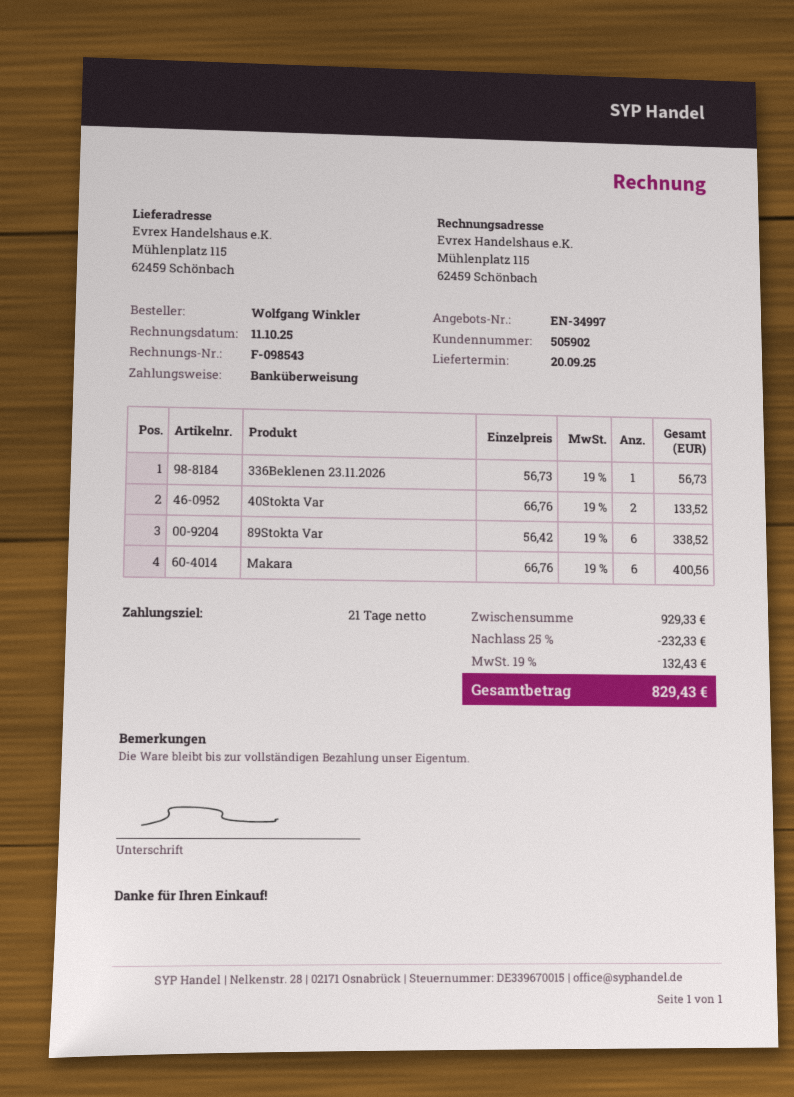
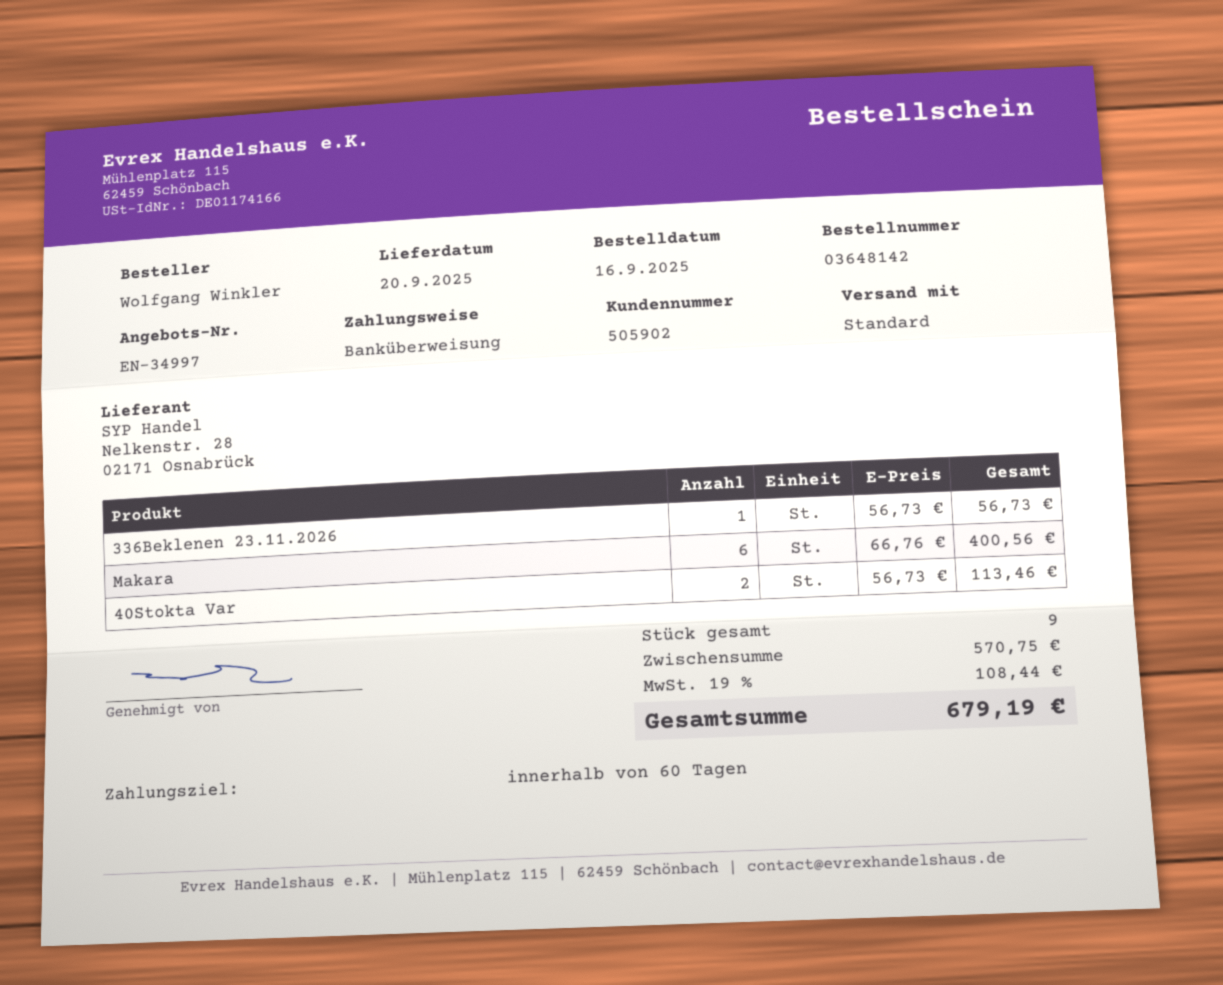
payment terms: 21 days -> 60 days
40Stokta Var: 2 x 66.76 = 133.52 -> 2 x 56.73 = 113.46
89Stokta Var: 6 x 56.42 = 338.52 -> none
subtotal: 929.33 -> 570.75
discount: 25% = 232.33 -> none
tax: 19% = 132.43 -> 19% = 108.44
total: 829.43 -> 679.19

